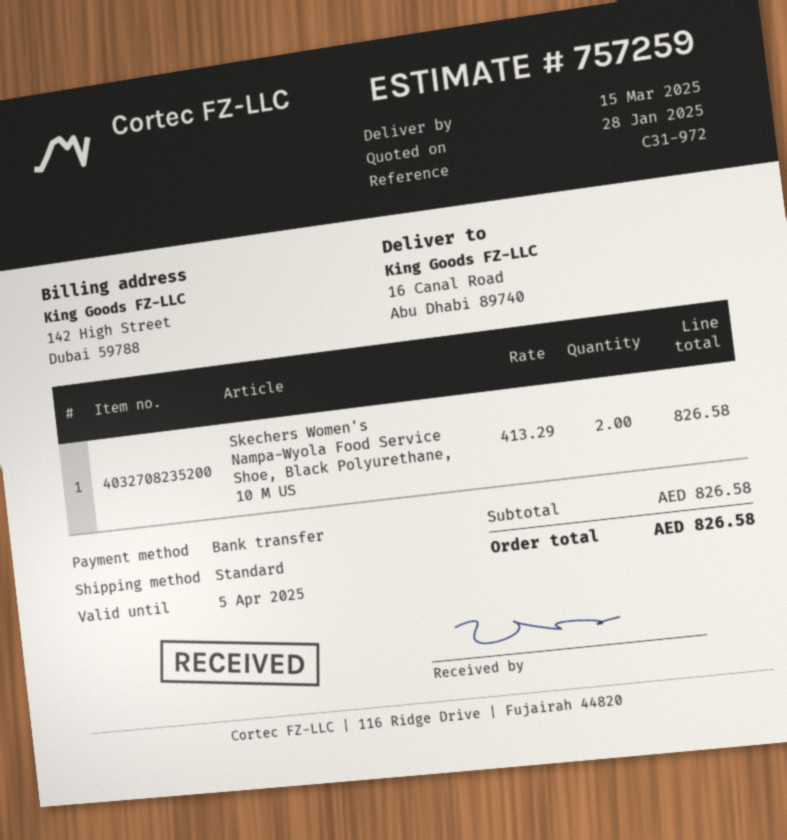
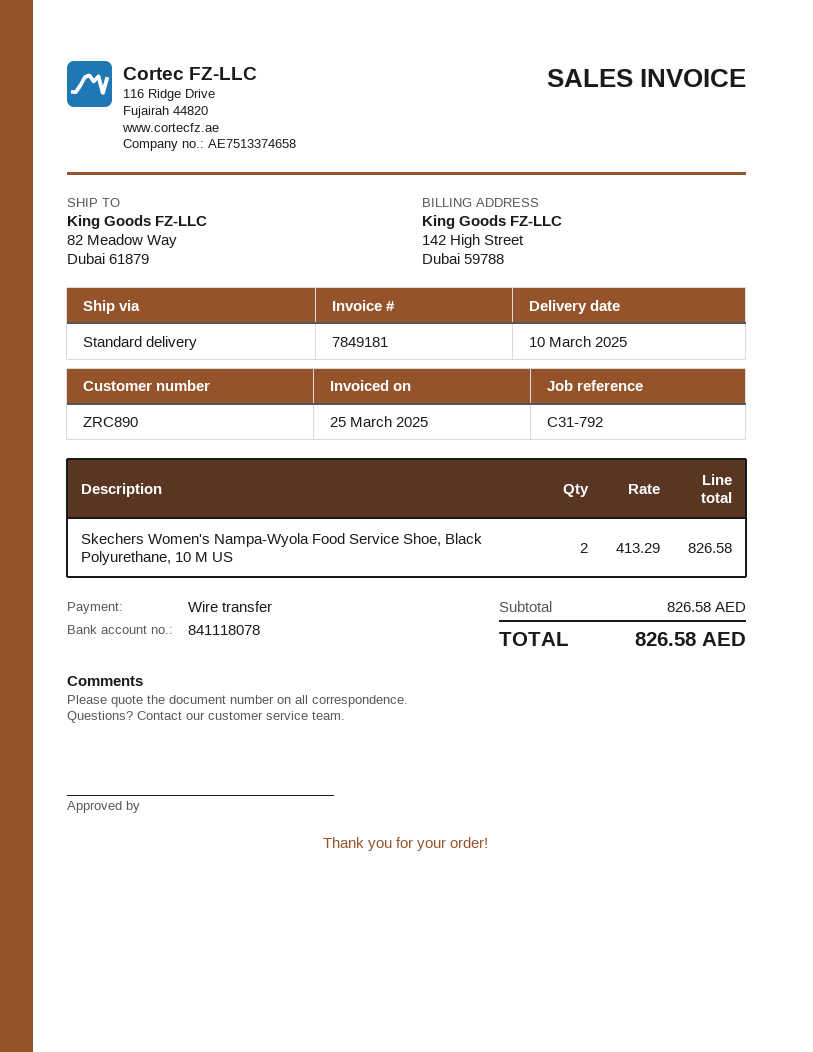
delivery date: 2025-03-15 -> 2025-03-10
reference: C31-972 -> C31-792
ship to: 16 Canal Road, Abu Dhabi 89740 -> 82 Meadow Way, Dubai 61879

